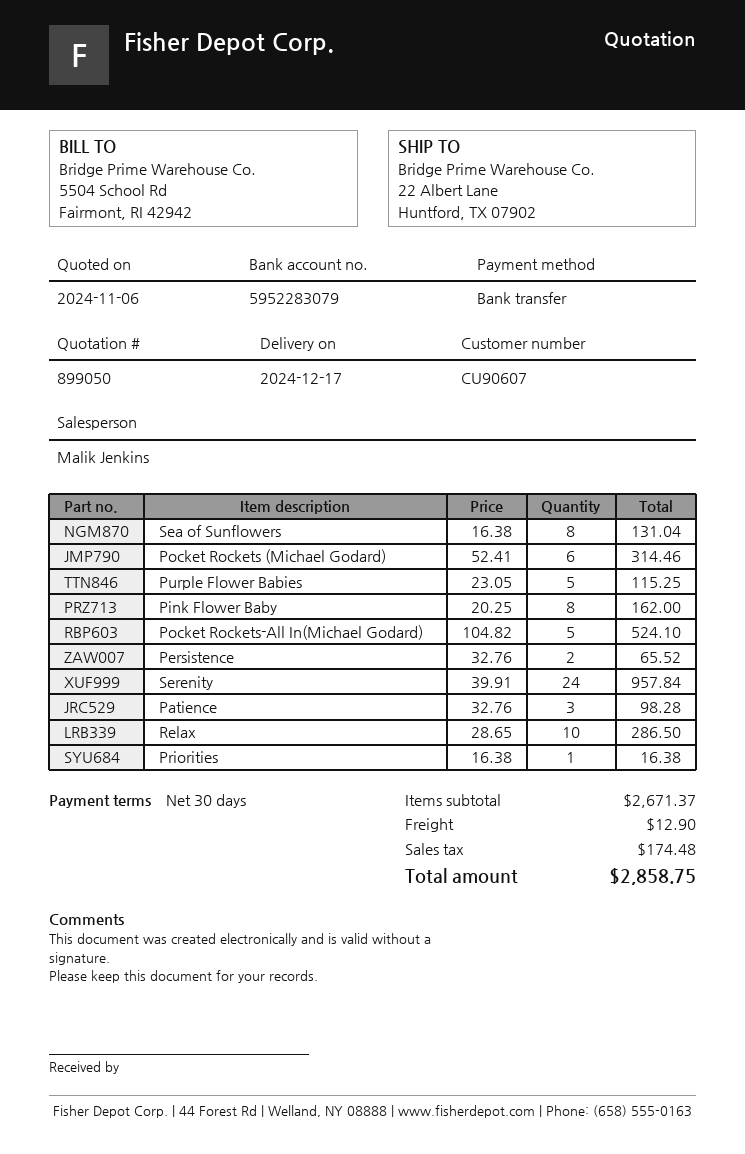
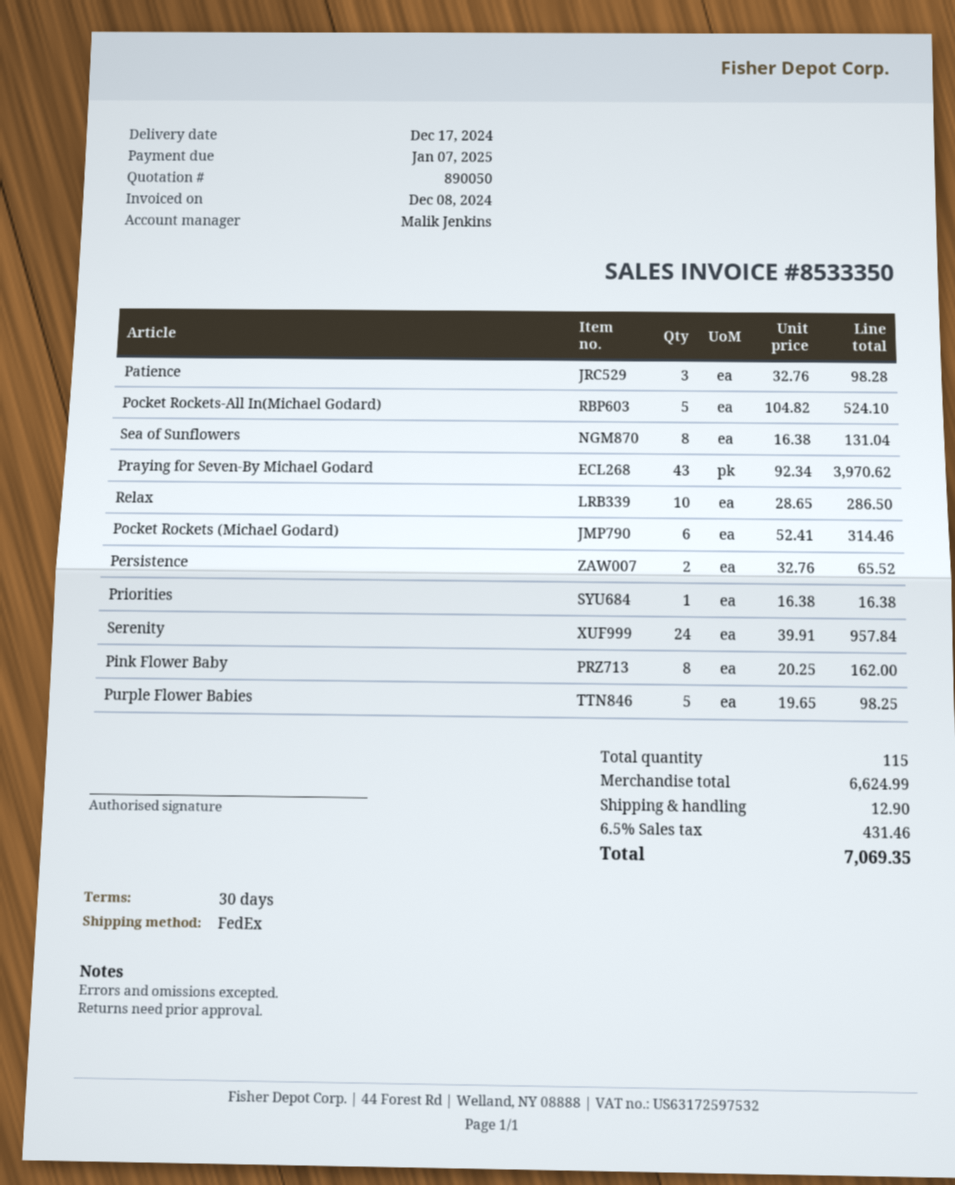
quote number: 899050 -> 890050
Purple Flower Babies: 5 x 23.05 = 115.25 -> 5 x 19.65 = 98.25
Praying for Seven-By Michael Godard: none -> 43 x 92.34 = 3970.62
subtotal: 2671.37 -> 6624.99
tax: 174.48 -> 431.46
total: 2858.75 -> 7069.35

